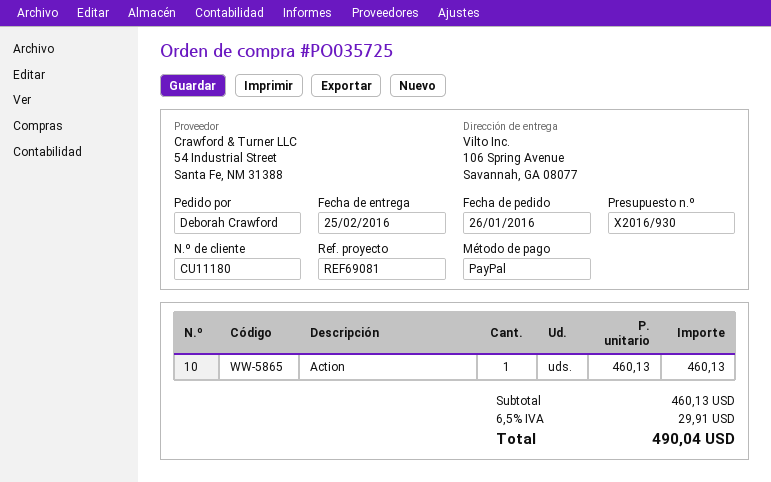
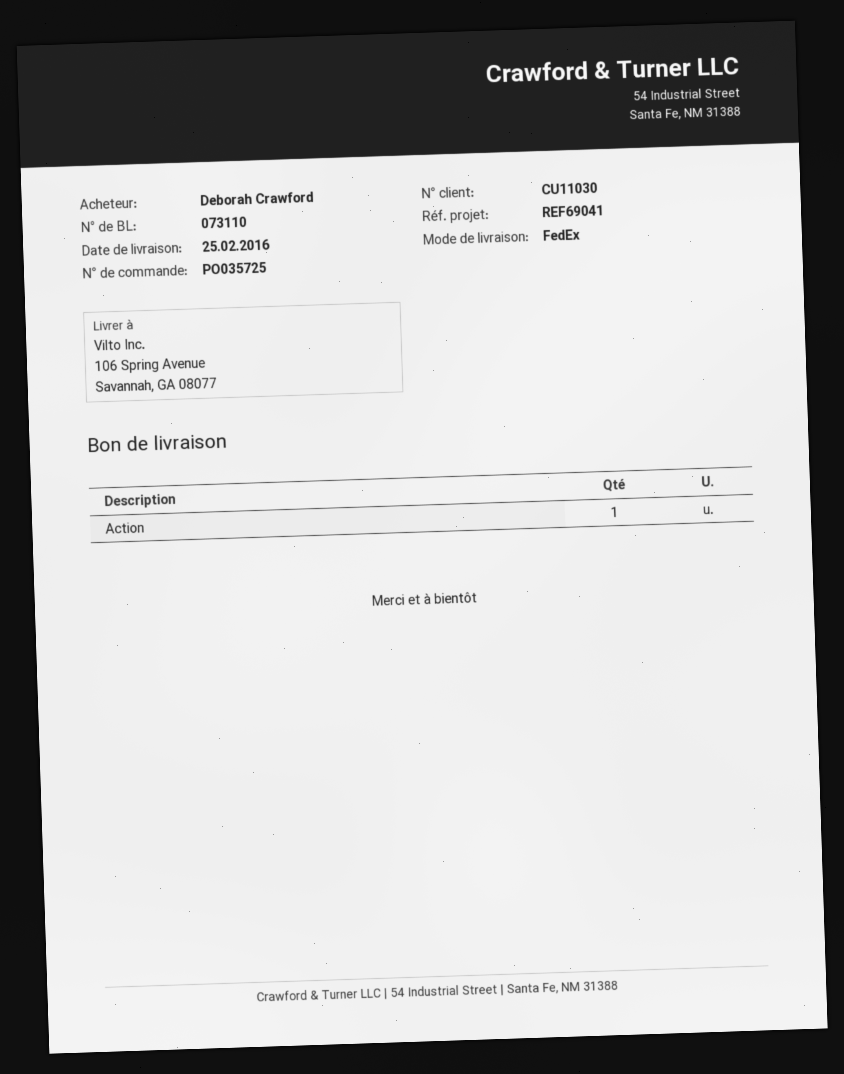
customer number: CU11180 -> CU11030
reference: REF69081 -> REF69041

